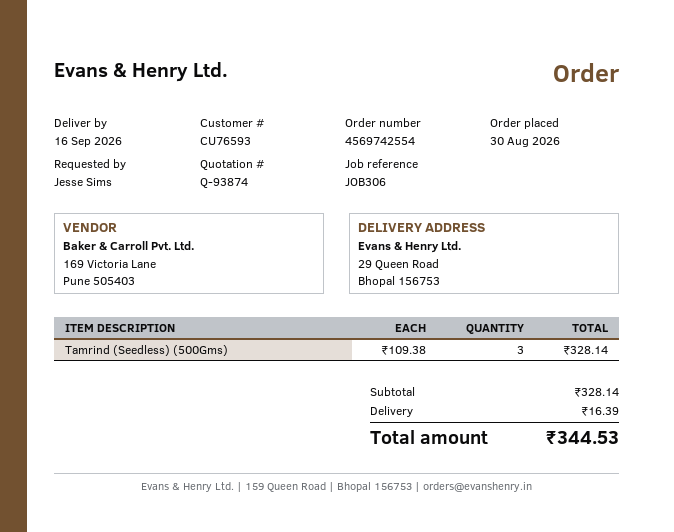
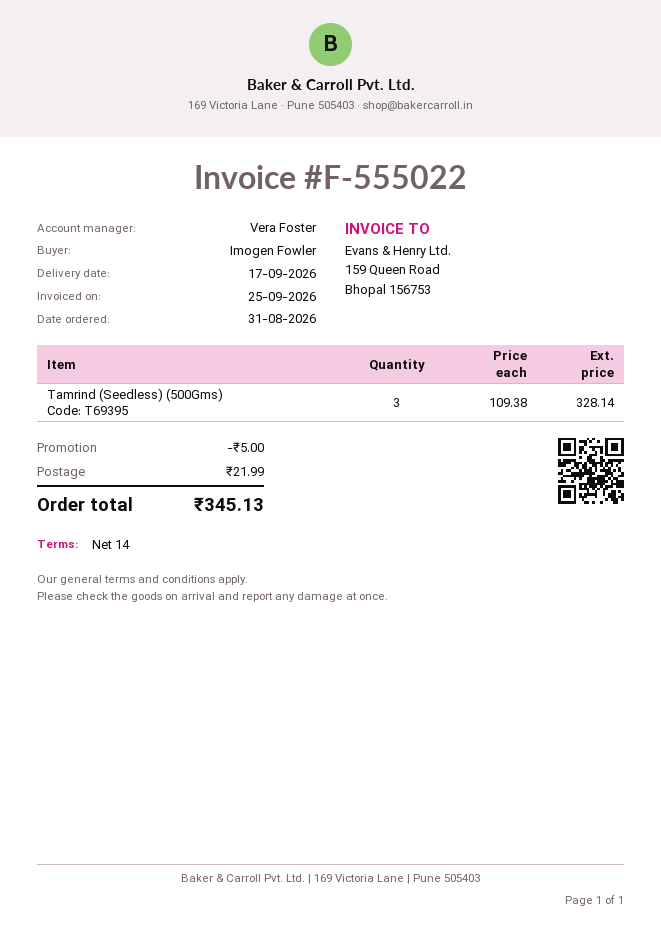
order date: 2026-08-30 -> 2026-08-31
delivery date: 2026-09-16 -> 2026-09-17
ordered by: Jesse Sims -> Imogen Fowler
discount: none -> 5.00
shipping: 16.39 -> 21.99
total: 344.53 -> 345.13

